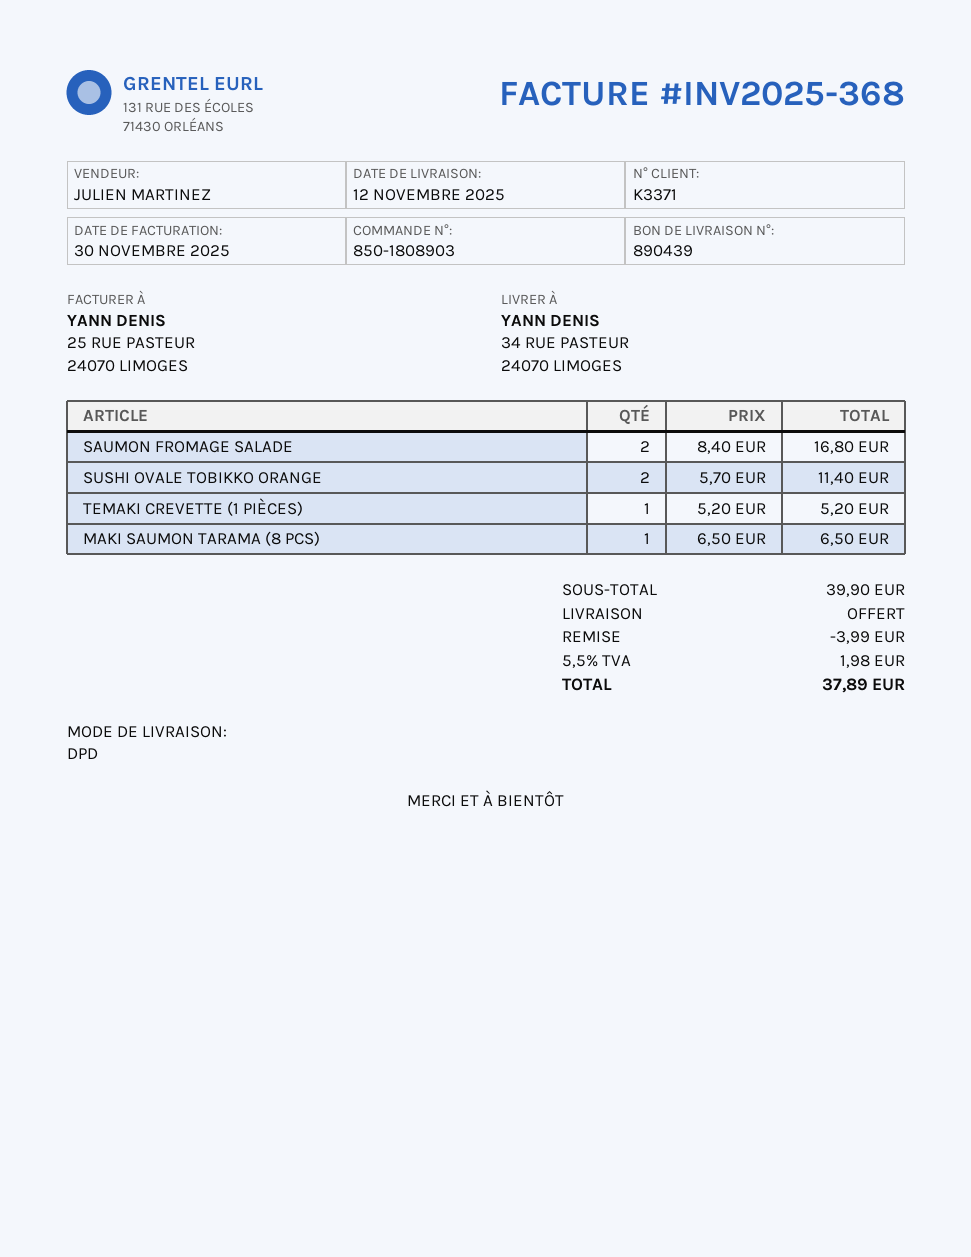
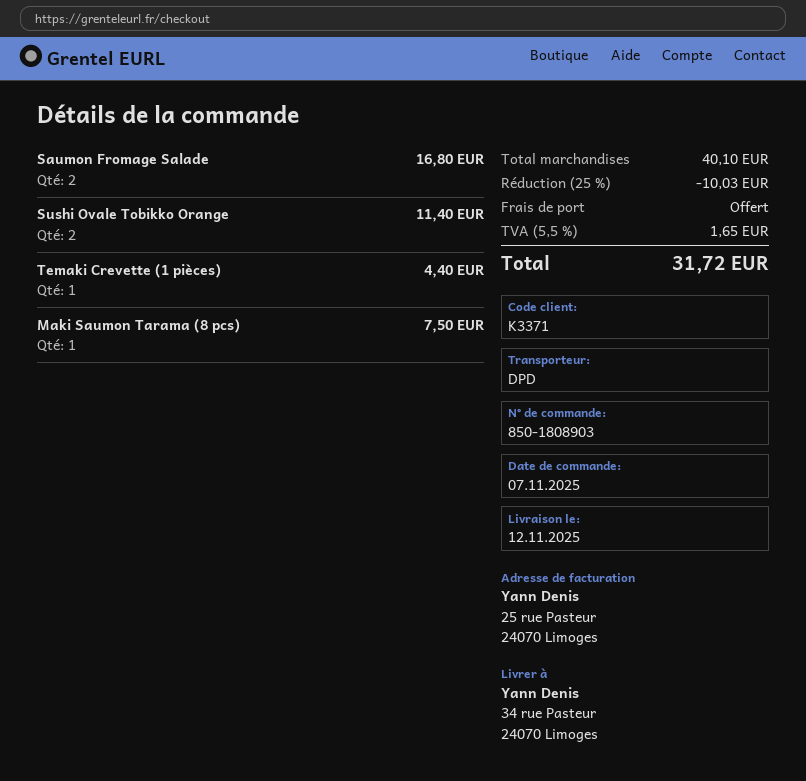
TEMAKI CREVETTE (1 PIÈCES): 1 for 5.20 -> 1 for 4.40
MAKI SAUMON TARAMA (8 PCS): 1 for 6.50 -> 1 for 7.50
subtotal: 39.90 -> 40.10
discount: 3.99 -> 10.03
tax: 5.5% = 1.98 -> 5.5% = 1.65
total: 37.89 -> 31.72

